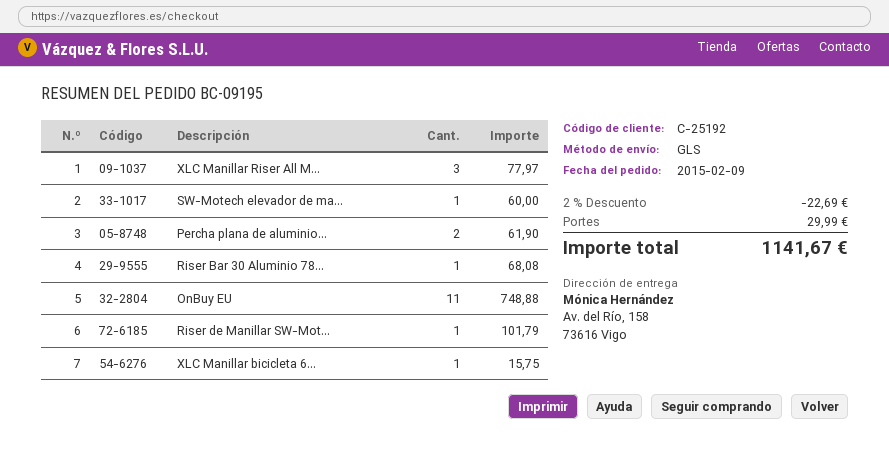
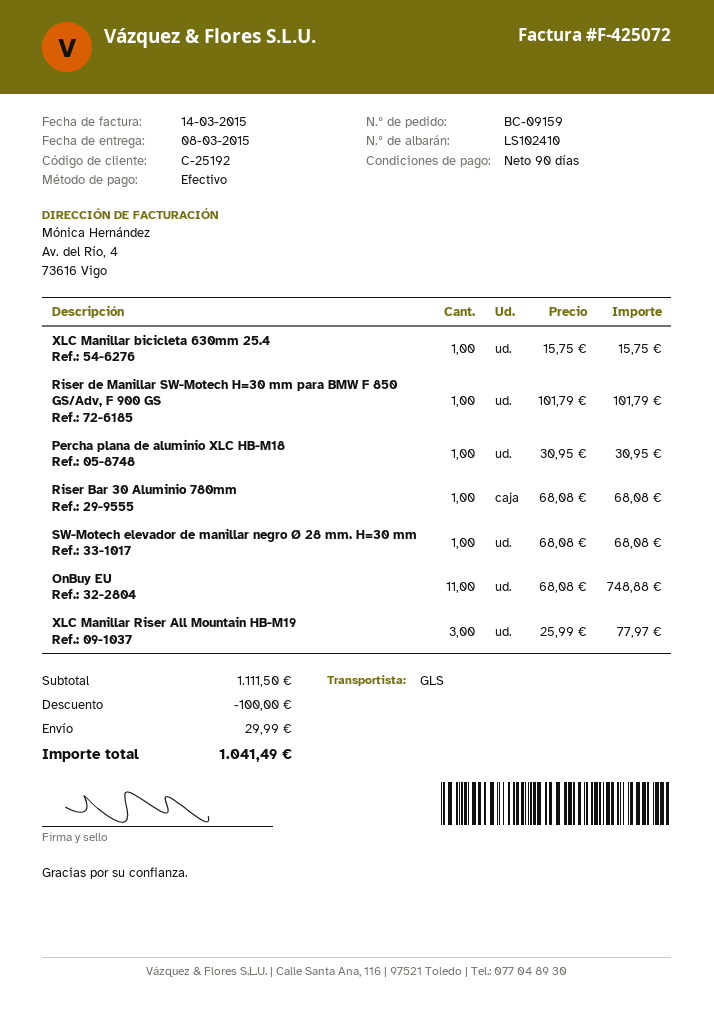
order number: BC-09195 -> BC-09159
SW-Motech elevador de ma...: 1 for 60.00 -> 1 for 68.08
Percha plana de aluminio...: 2 for 61.90 -> 1 for 30.95
discount: 22.69 -> 100.00
total: 1141.67 -> 1041.49

